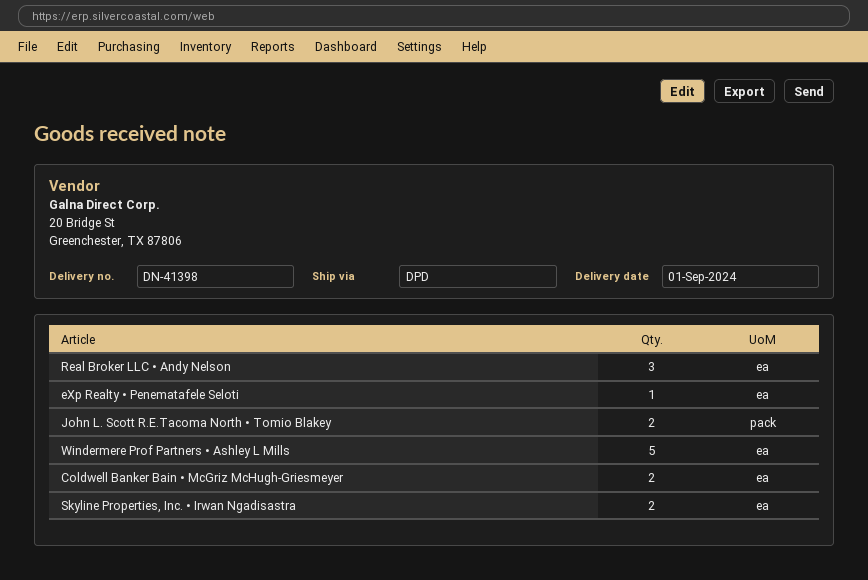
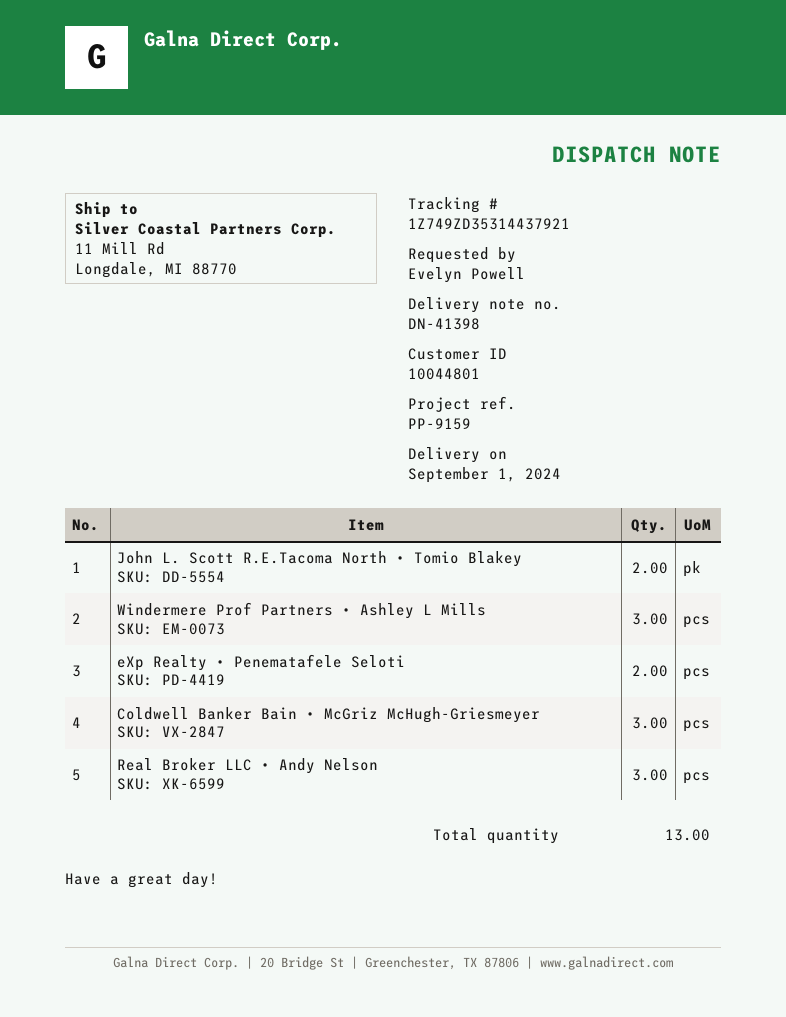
eXp Realty • Penematafele Seloti: 1 -> 2
Windermere Prof Partners • Ashley L Mills: 5 -> 3
Coldwell Banker Bain • McGriz McHugh-Griesmeyer: 2 -> 3
Skyline Properties, Inc. • Irwan Ngadisastra: 2 -> none

